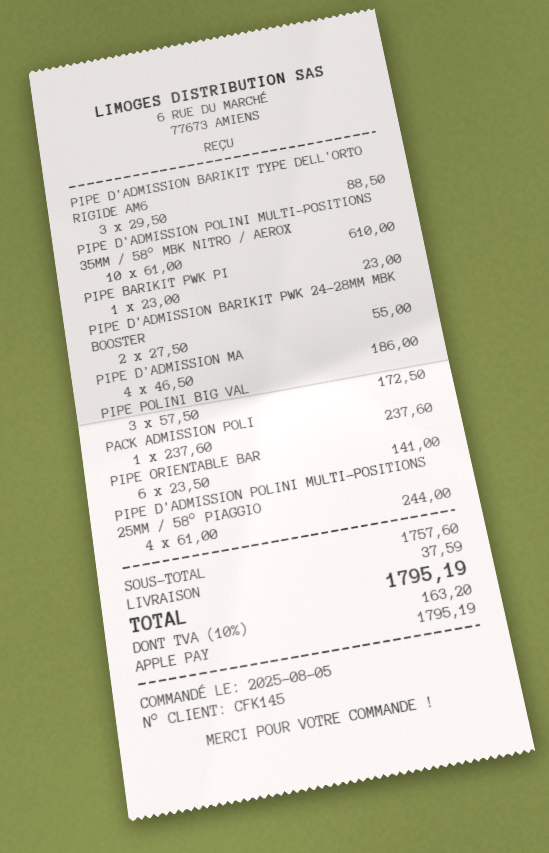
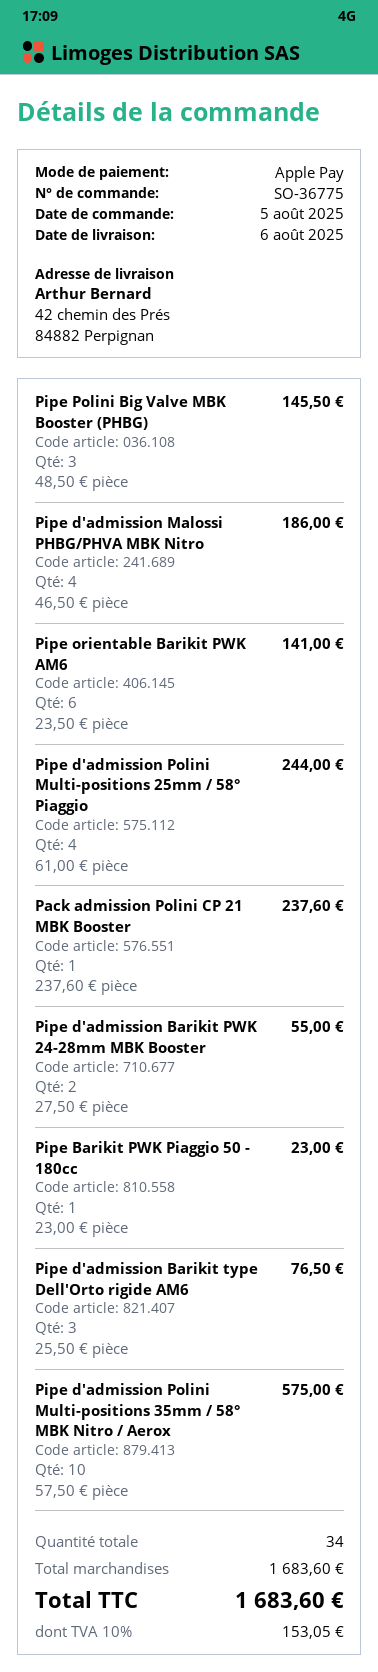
PIPE D'ADMISSION BARIKIT TYPE DELL'ORTO RIGIDE AM6: 3 x 29.50 = 88.50 -> 3 x 25.50 = 76.50
PIPE D'ADMISSION POLINI MULTI-POSITIONS 35MM / 58° MBK NITRO / AEROX: 10 x 61.00 = 610.00 -> 10 x 57.50 = 575.00
PIPE POLINI BIG VAL: 3 x 57.50 = 172.50 -> 3 x 48.50 = 145.50
subtotal: 1757.60 -> 1683.60
shipping: 37.59 -> none
tax: 10% = 163.20 -> 10% = 153.05
total: 1795.19 -> 1683.60

